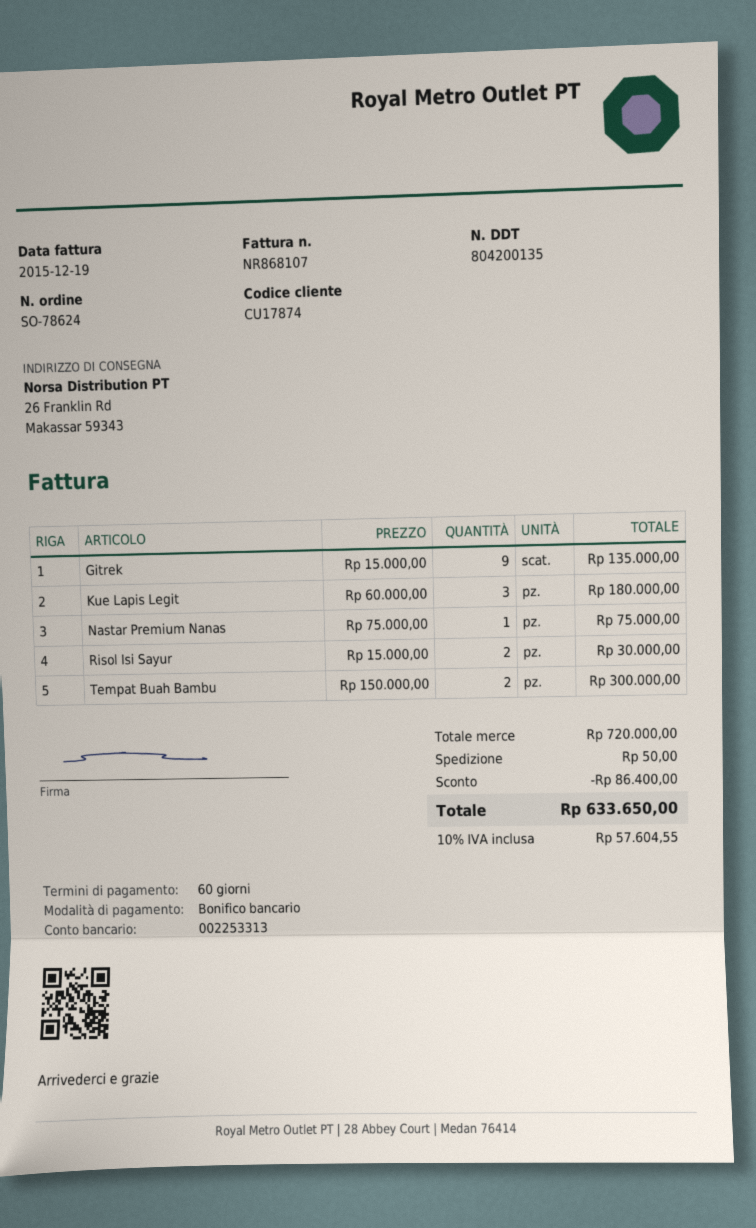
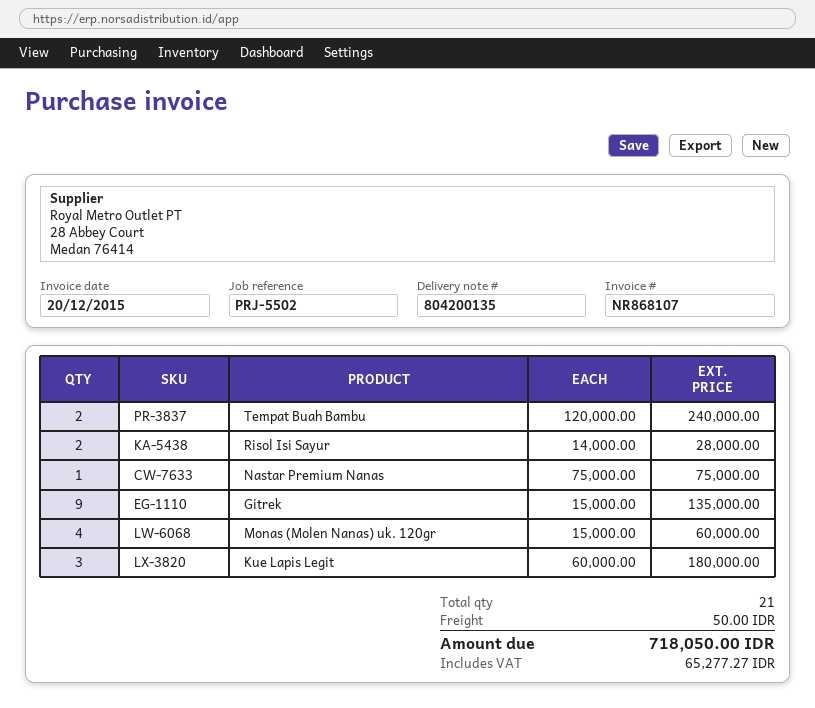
invoice date: 2015-12-19 -> 2015-12-20
Risol Isi Sayur: 2 x 15000.00 = 30000.00 -> 2 x 14000.00 = 28000.00
Tempat Buah Bambu: 2 x 150000.00 = 300000.00 -> 2 x 120000.00 = 240000.00
Monas (Molen Nanas) uk. 120gr: none -> 4 x 15000.00 = 60000.00
discount: 86400.00 -> none
tax: 57604.55 -> 65277.27
total: 633650.00 -> 718050.00

